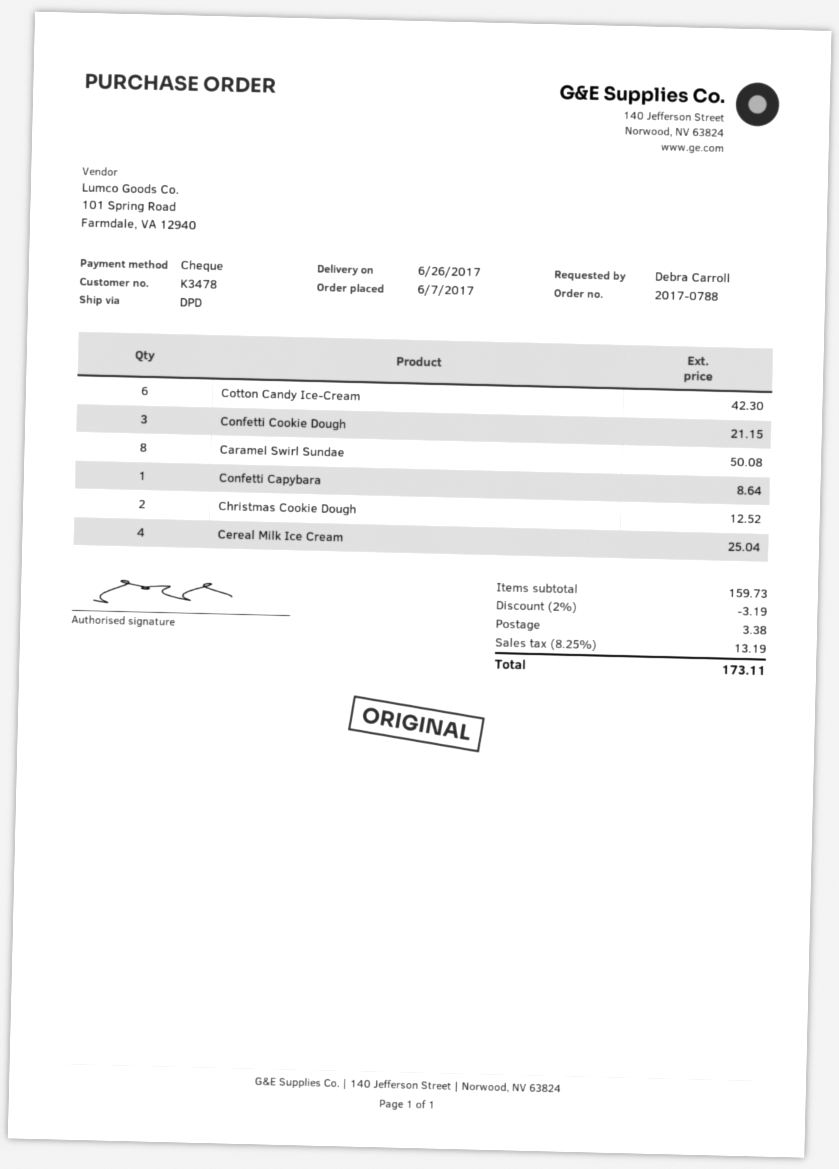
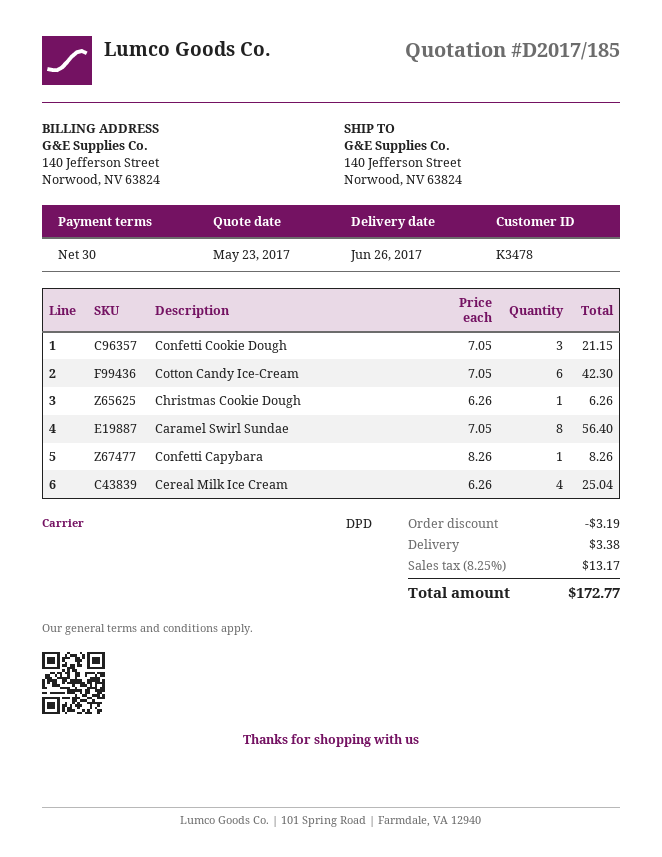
Caramel Swirl Sundae: 8 for 50.08 -> 8 for 56.40
Confetti Capybara: 1 for 8.64 -> 1 for 8.26
Christmas Cookie Dough: 2 for 12.52 -> 1 for 6.26
tax: 8.25% = 13.19 -> 8.25% = 13.17
total: 173.11 -> 172.77

